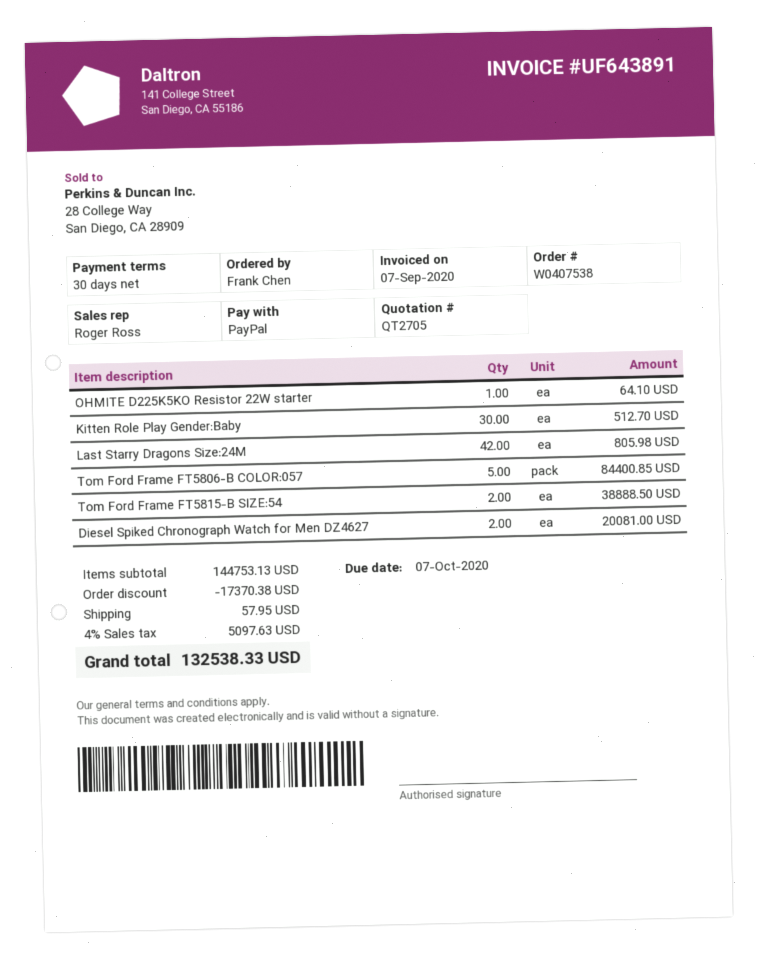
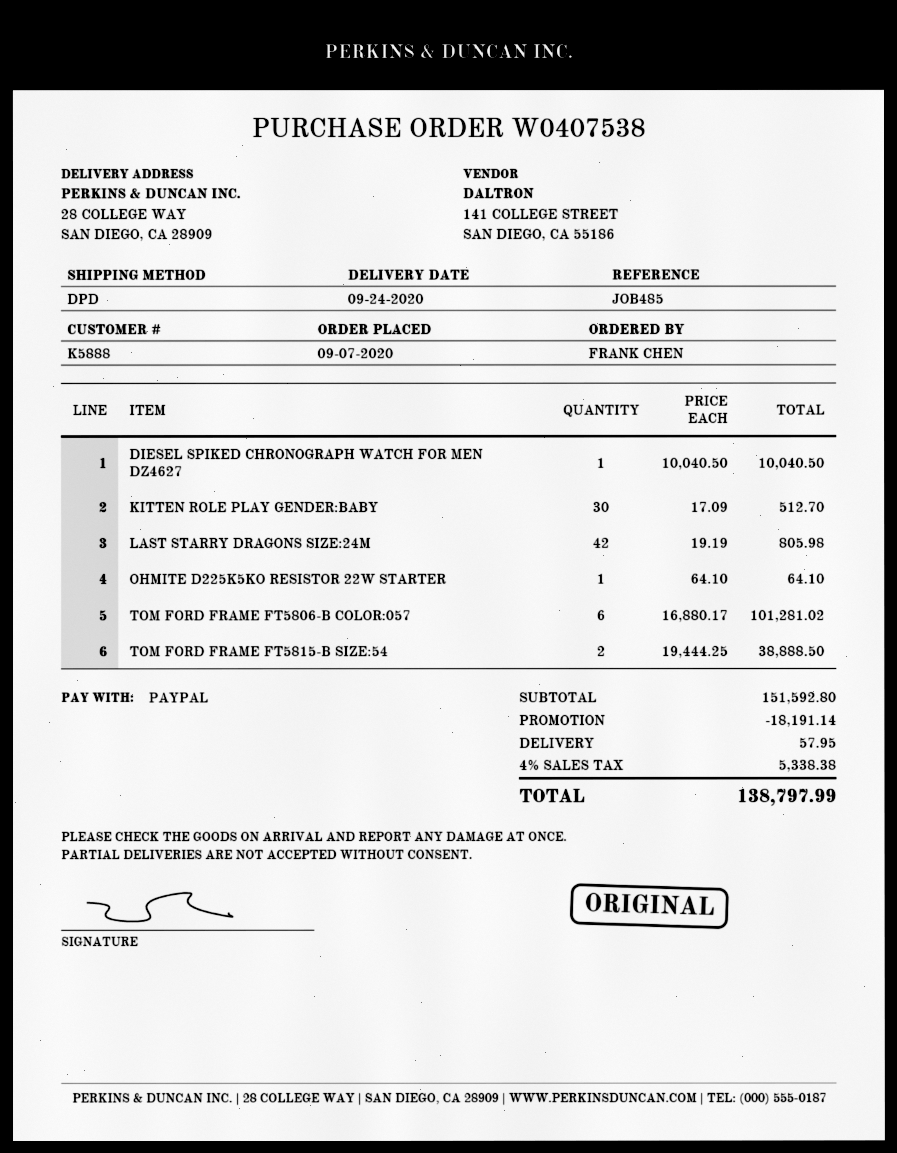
Tom Ford Frame FT5806-B COLOR:057: 5 for 84400.85 -> 6 for 101281.02
Diesel Spiked Chronograph Watch for Men DZ4627: 2 for 20081.00 -> 1 for 10040.50
subtotal: 144753.13 -> 151592.80
discount: 17370.38 -> 18191.14
tax: 4% = 5097.63 -> 4% = 5338.38
total: 132538.33 -> 138797.99

